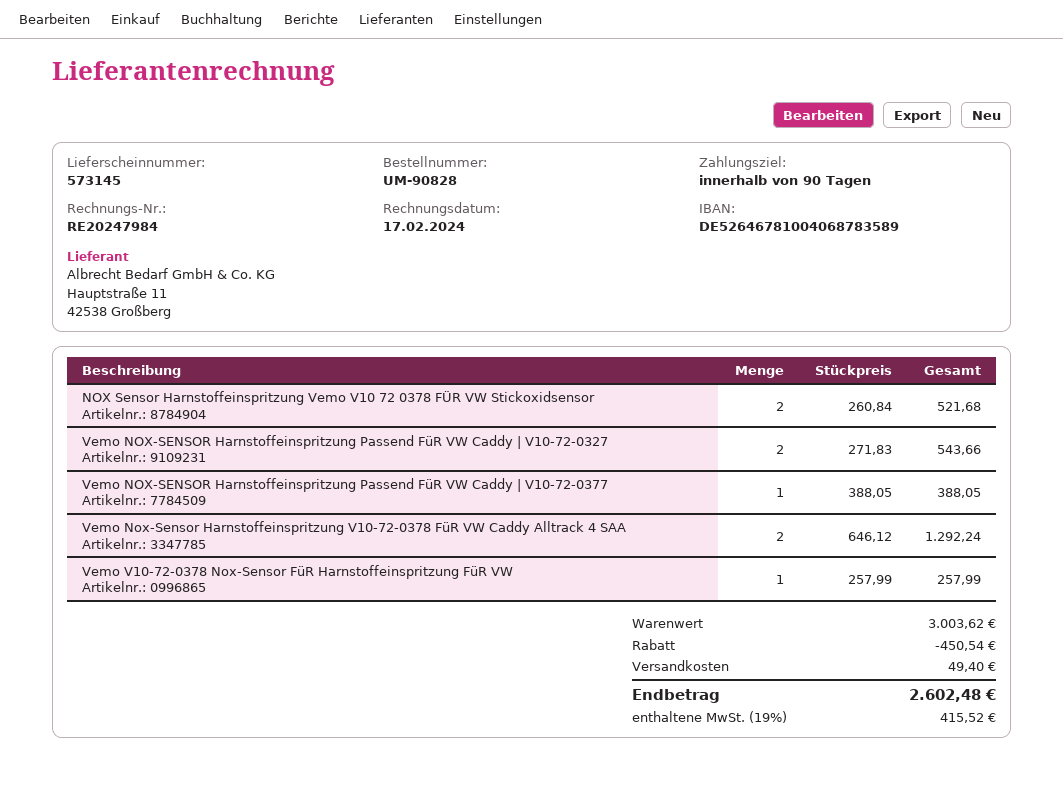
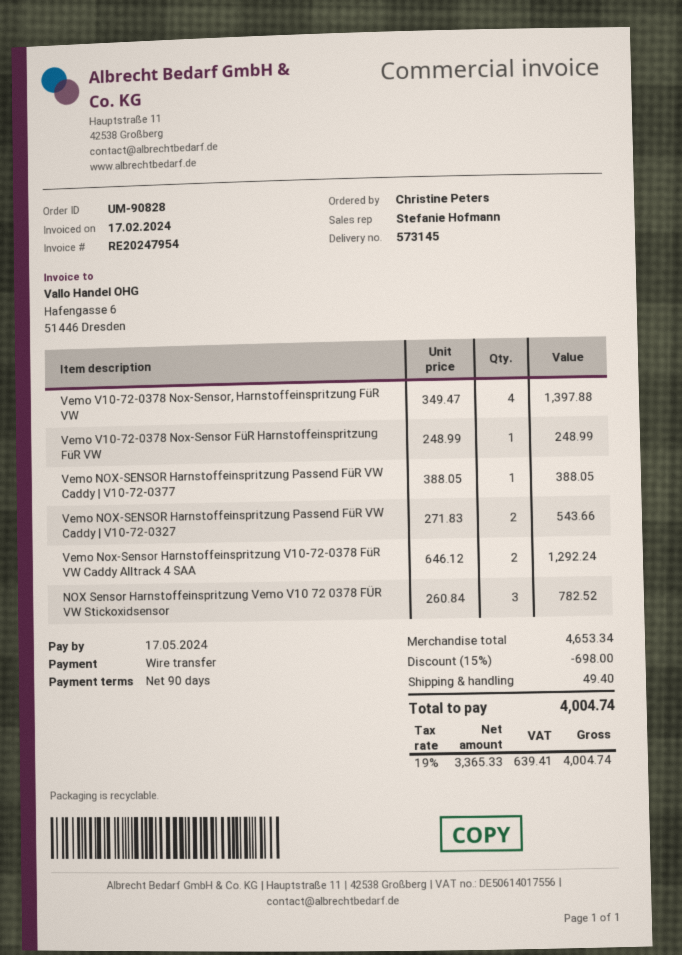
invoice number: RE20247984 -> RE20247954
NOX Sensor Harnstoffeinspritzung Vemo V10 72 0378 FÜR VW Stickoxidsensor: 2 x 260.84 = 521.68 -> 3 x 260.84 = 782.52
Vemo V10-72-0378 Nox-Sensor FüR Harnstoffeinspritzung FüR VW: 1 x 257.99 = 257.99 -> 1 x 248.99 = 248.99
Vemo V10-72-0378 Nox-Sensor, Harnstoffeinspritzung FüR VW: none -> 4 x 349.47 = 1397.88
subtotal: 3003.62 -> 4653.34
discount: 450.54 -> 698.00
tax: 19% = 415.52 -> 19% = 639.41
total: 2602.48 -> 4004.74

